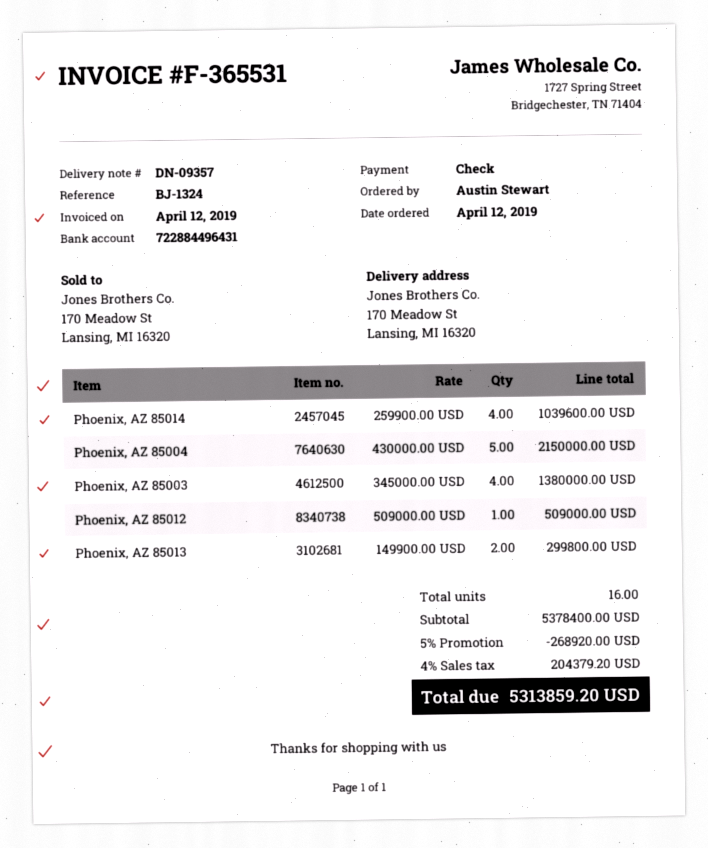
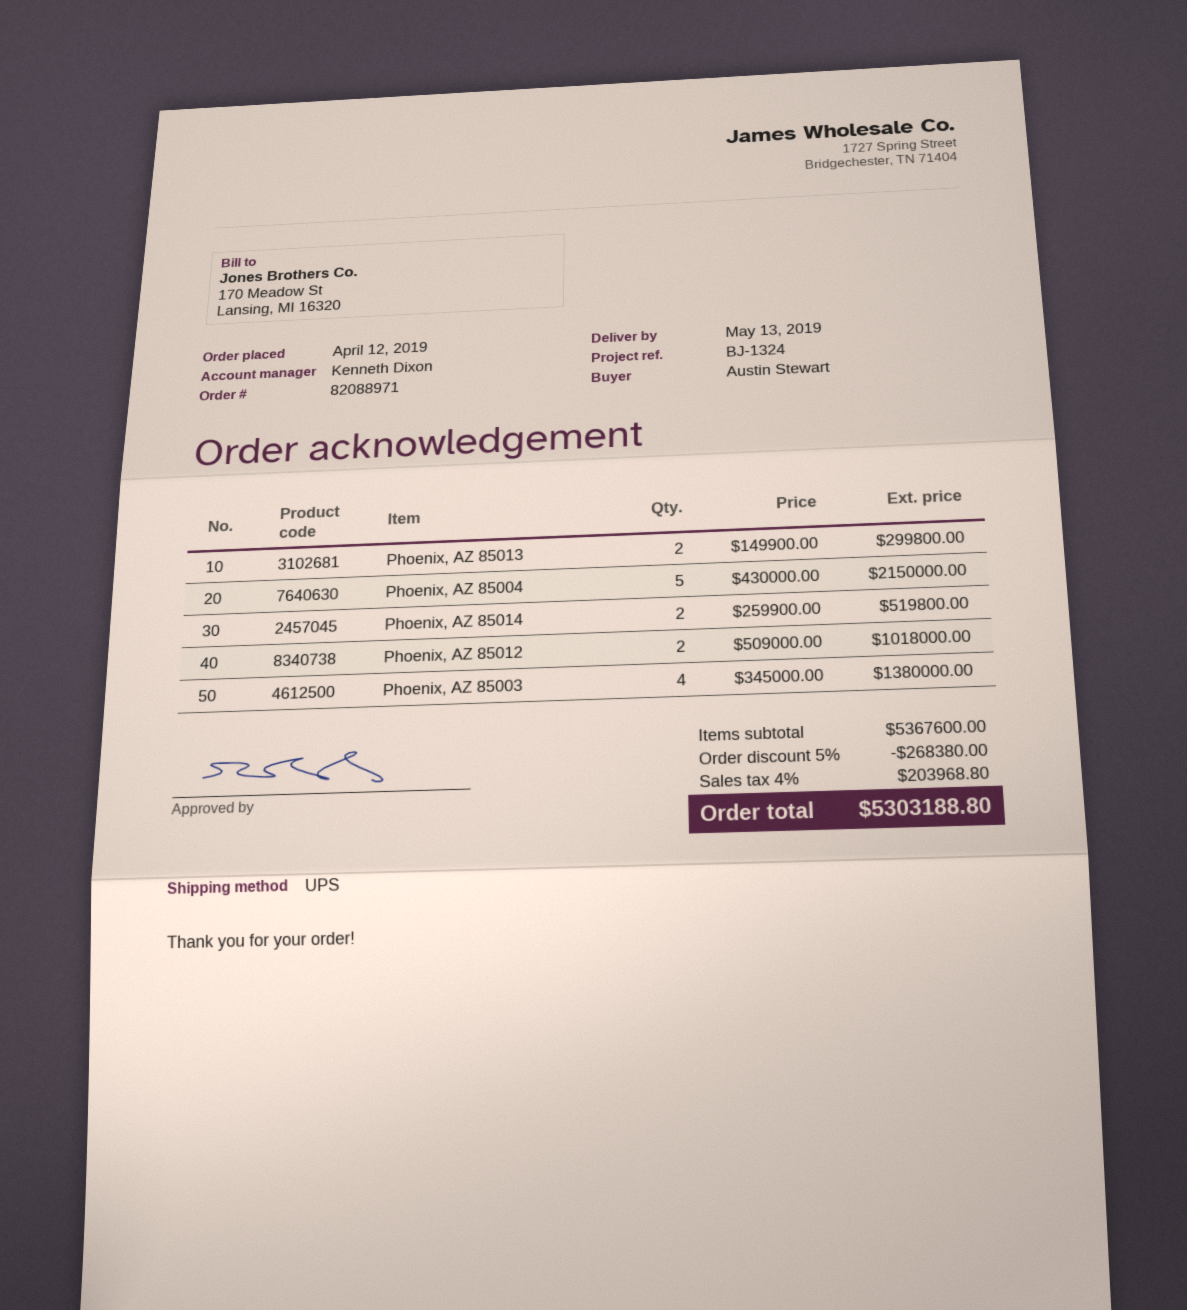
Phoenix, AZ 85014: 4 x 259900.00 = 1039600.00 -> 2 x 259900.00 = 519800.00
Phoenix, AZ 85012: 1 x 509000.00 = 509000.00 -> 2 x 509000.00 = 1018000.00
subtotal: 5378400.00 -> 5367600.00
discount: 5% = 268920.00 -> 5% = 268380.00
tax: 4% = 204379.20 -> 4% = 203968.80
total: 5313859.20 -> 5303188.80

